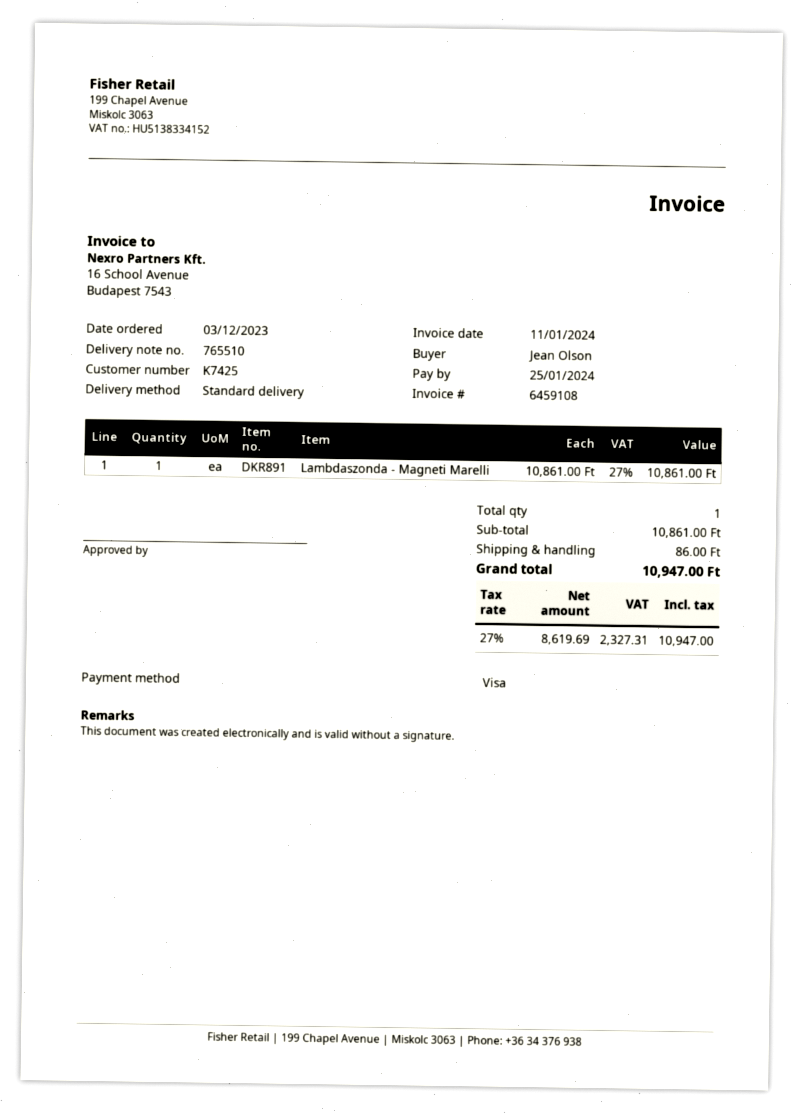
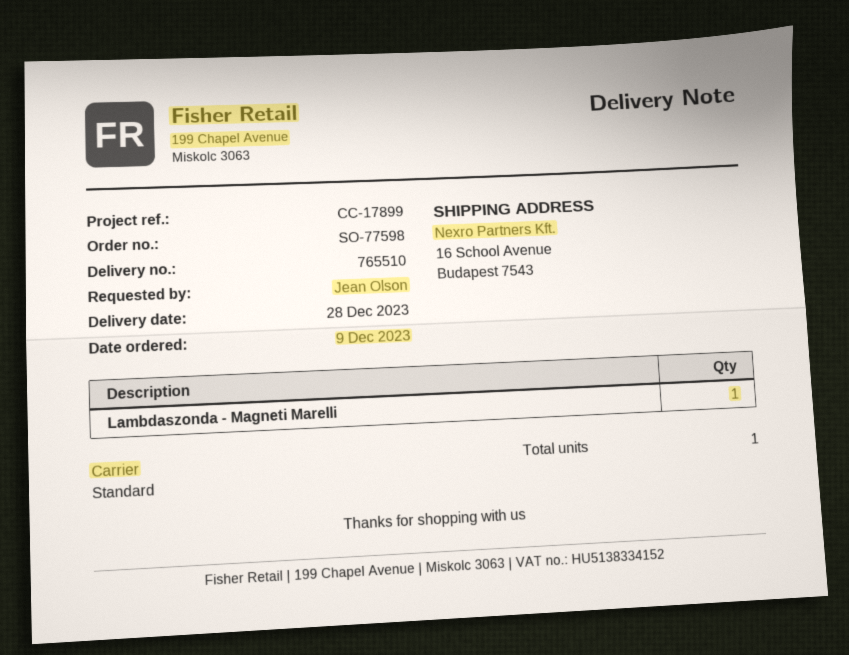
order date: 2023-12-03 -> 2023-12-09

